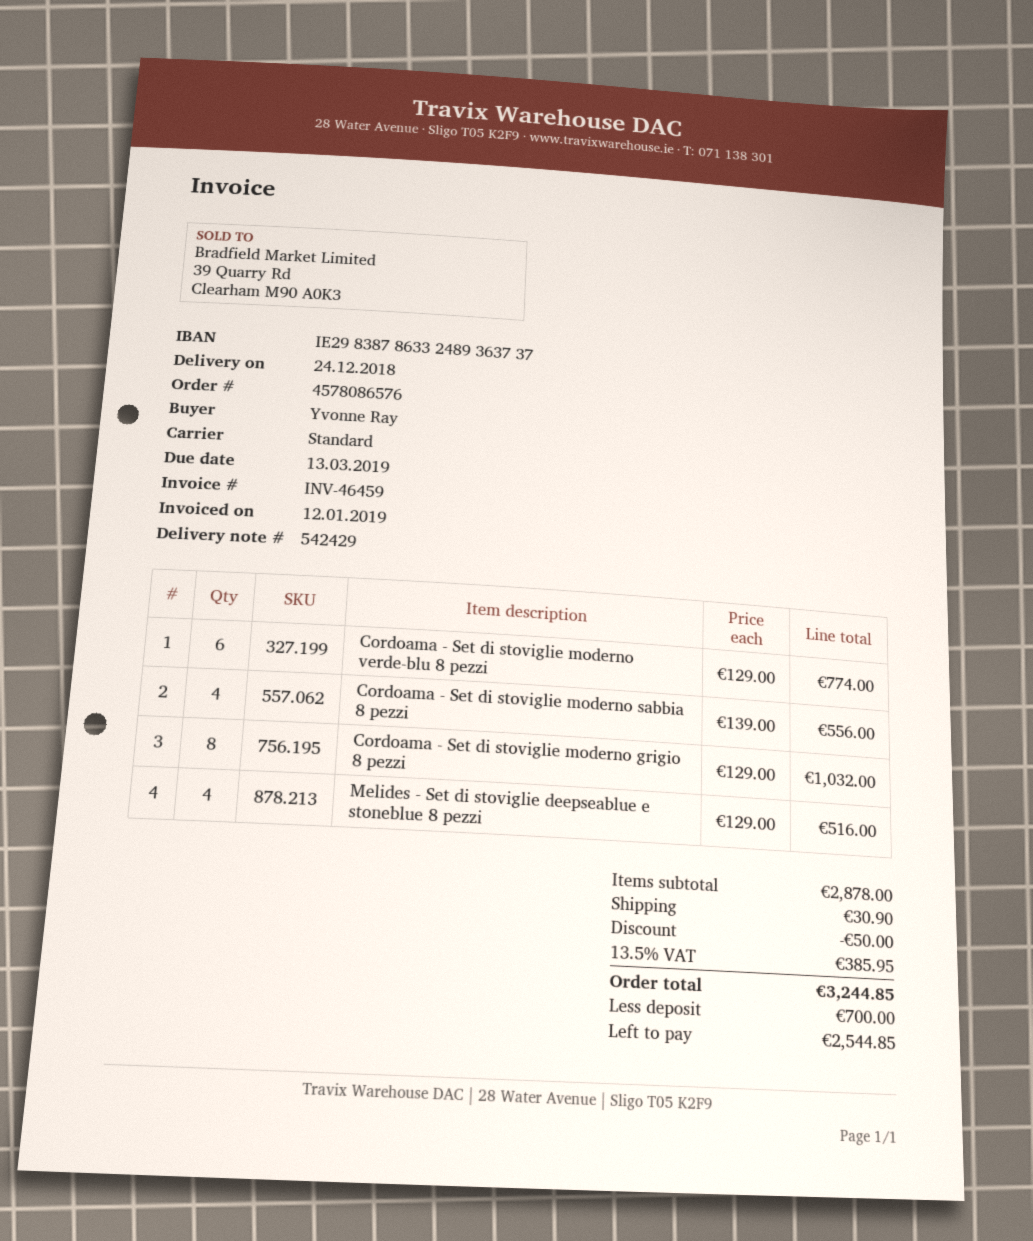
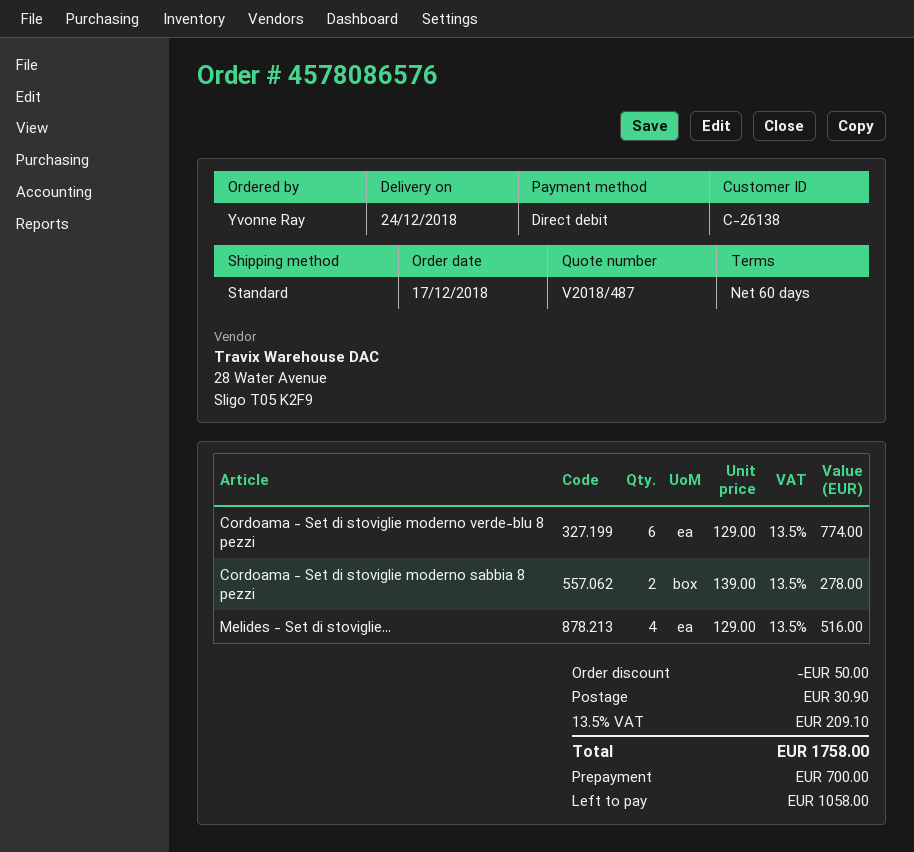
Cordoama - Set di stoviglie moderno sabbia 8 pezzi: 4 x 139.00 = 556.00 -> 2 x 139.00 = 278.00
Cordoama - Set di stoviglie moderno grigio 8 pezzi: 8 x 129.00 = 1032.00 -> none
tax: 13.5% = 385.95 -> 13.5% = 209.10
total: 3244.85 -> 1758.00
balance: 2544.85 -> 1058.00

